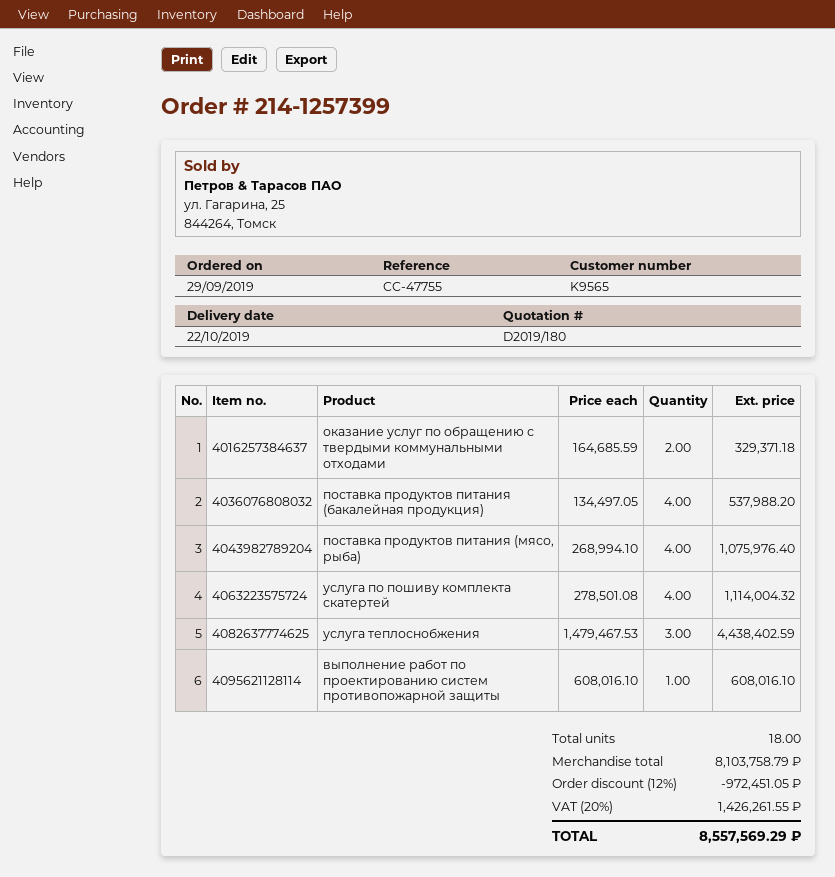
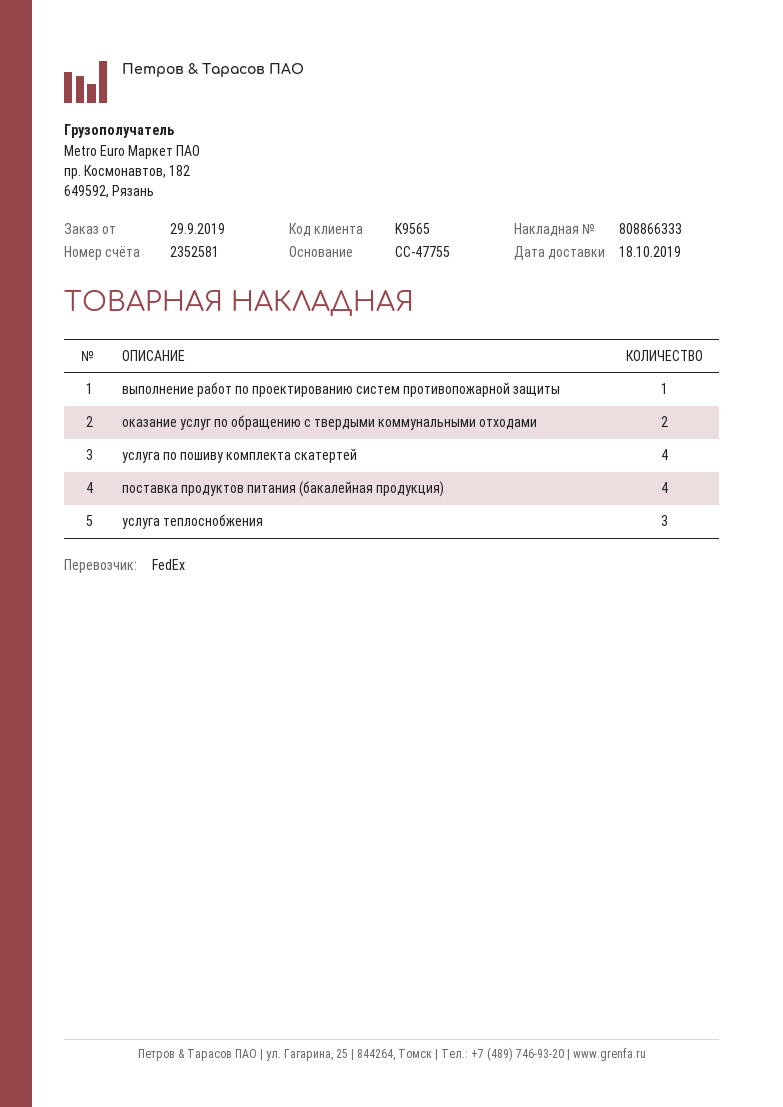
delivery date: 2019-10-22 -> 2019-10-18
поставка продуктов питания (мясо, рыба): 4 -> none

